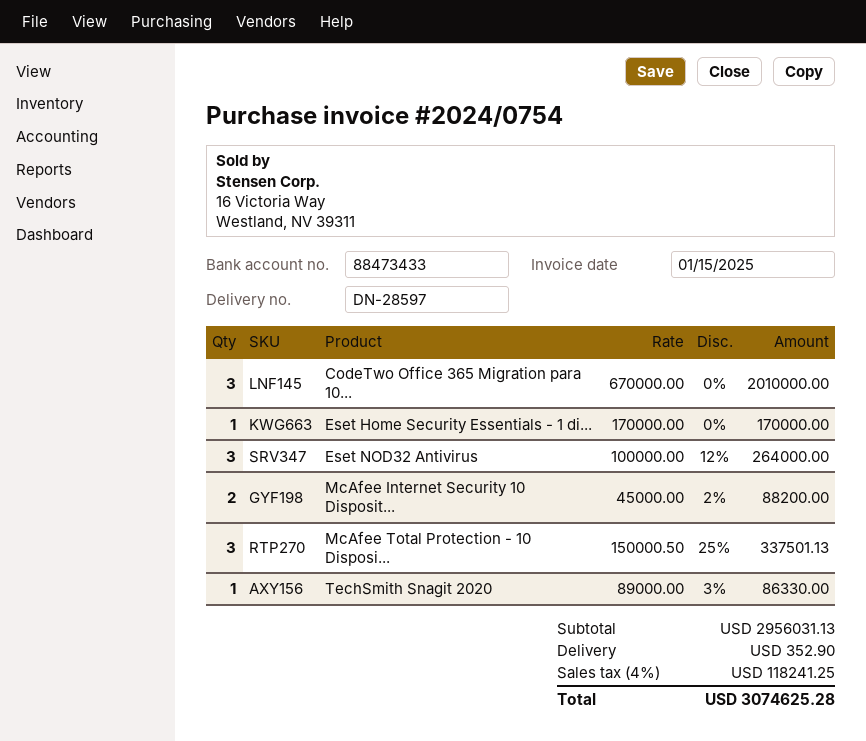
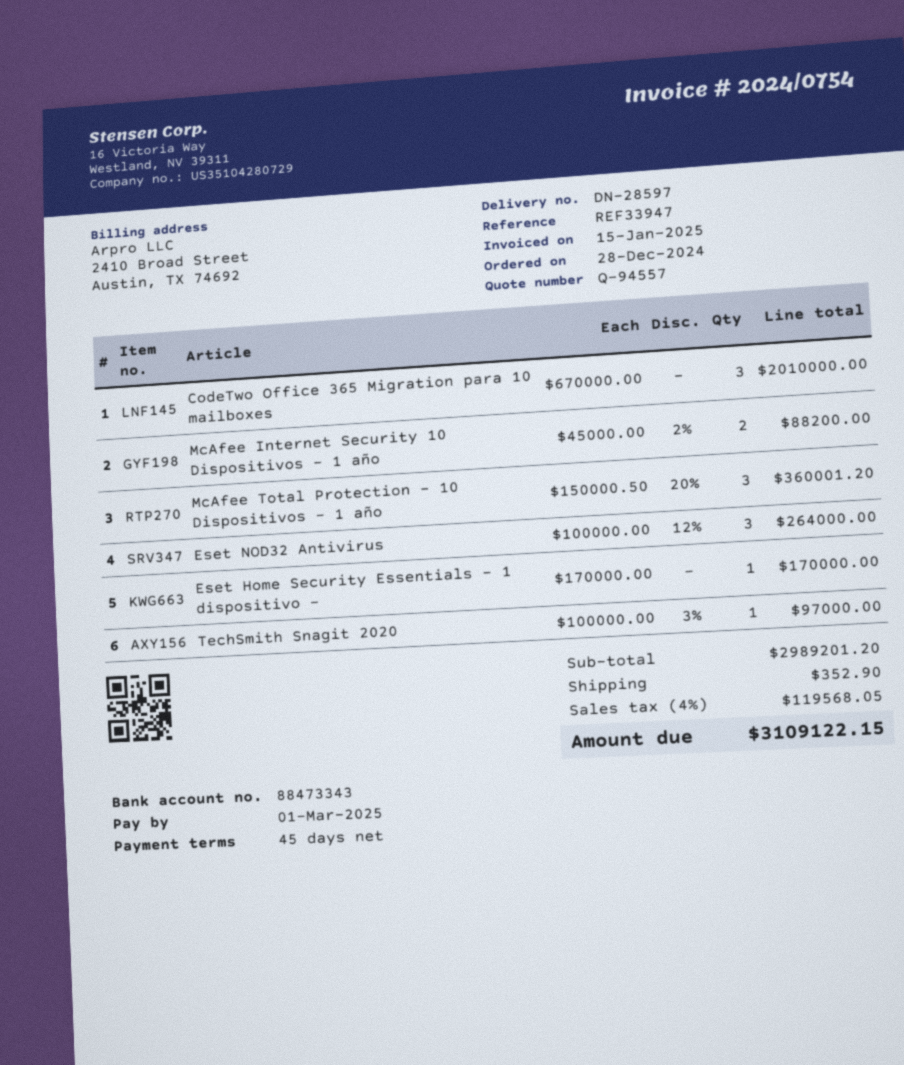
bank account: 88473433 -> 88473343
McAfee Total Protection - 10 Disposi...: 3 x 150000.50 - 25% = 337501.13 -> 3 x 150000.50 - 20% = 360001.20
TechSmith Snagit 2020: 1 x 89000.00 - 3% = 86330.00 -> 1 x 100000.00 - 3% = 97000.00
subtotal: 2956031.13 -> 2989201.20
tax: 4% = 118241.25 -> 4% = 119568.05
total: 3074625.28 -> 3109122.15

